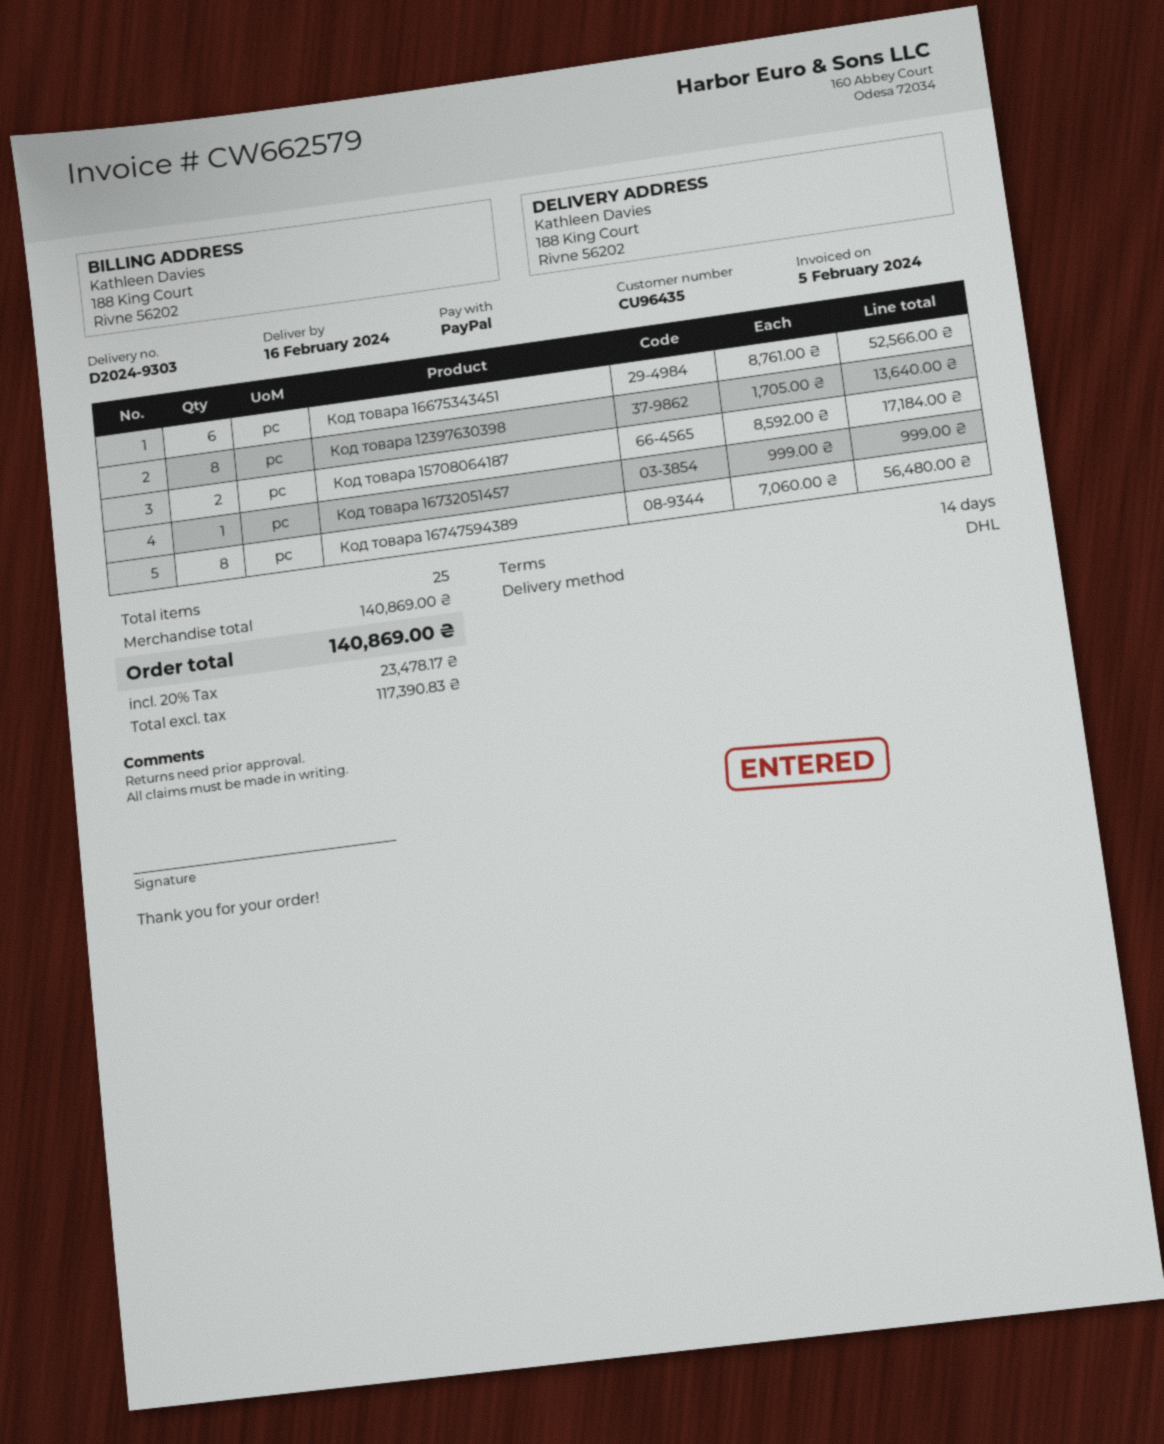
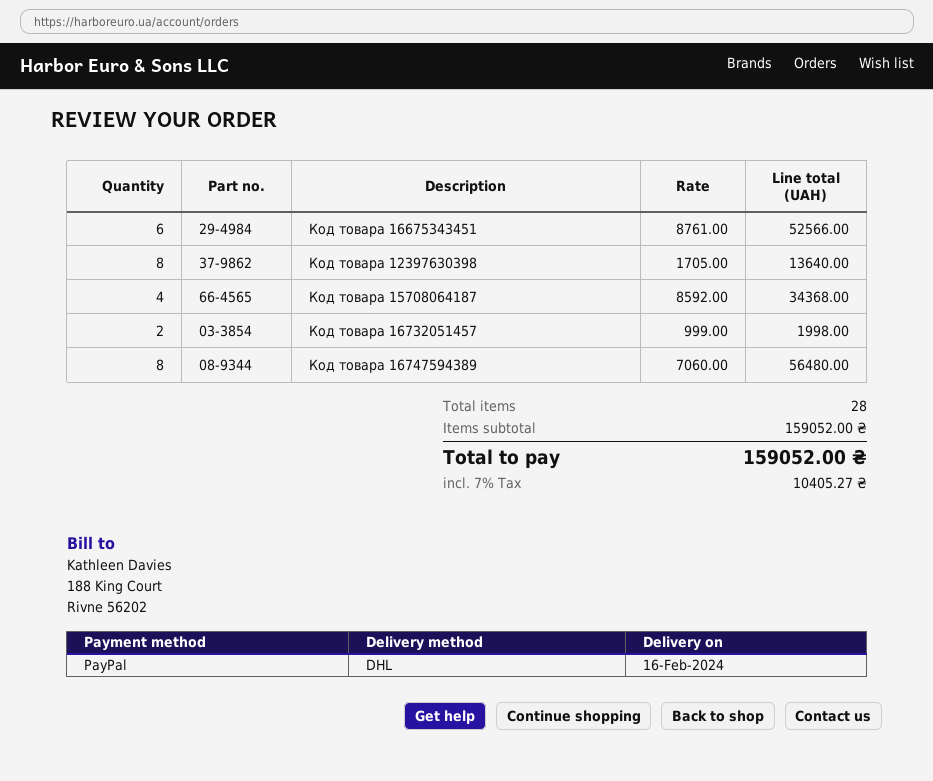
Код товара 15708064187: 2 x 8592.00 = 17184.00 -> 4 x 8592.00 = 34368.00
Код товара 16732051457: 1 x 999.00 = 999.00 -> 2 x 999.00 = 1998.00
total quantity: 25 -> 28
subtotal: 140869.00 -> 159052.00
tax: 20% = 23478.17 -> 7% = 10405.27
total: 140869.00 -> 159052.00

